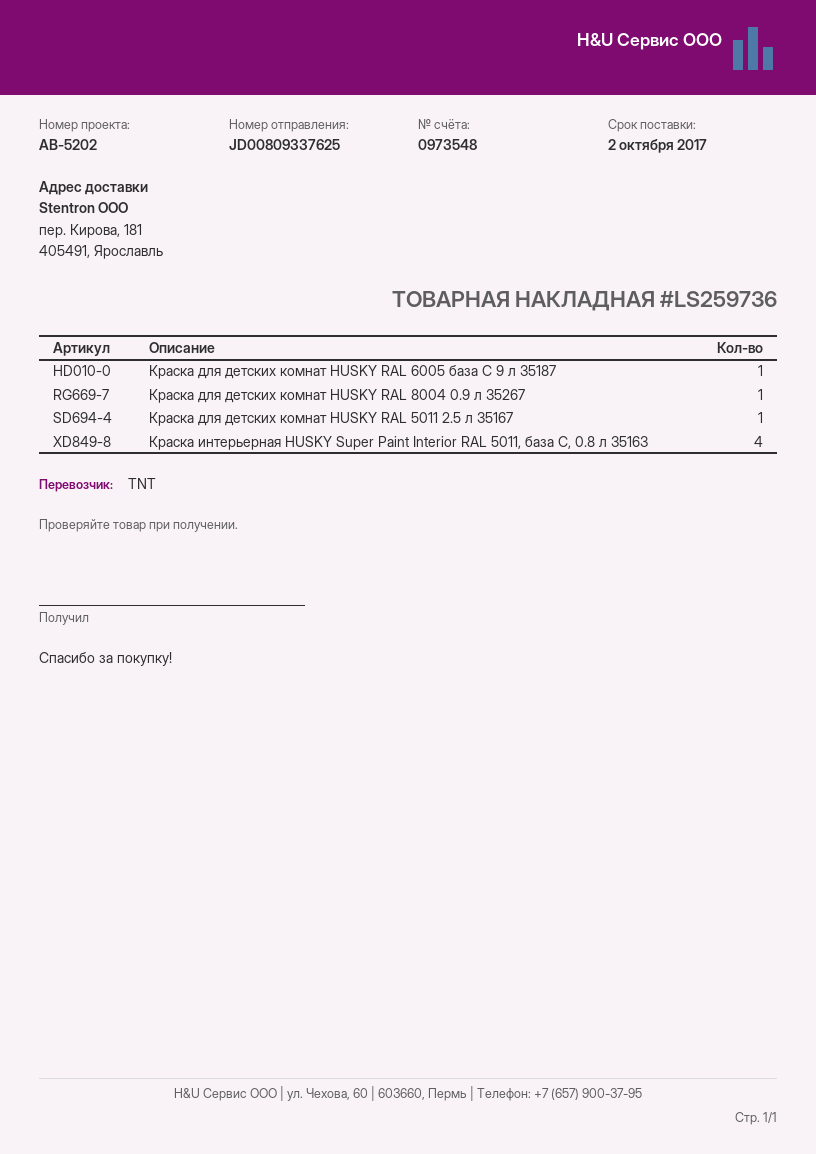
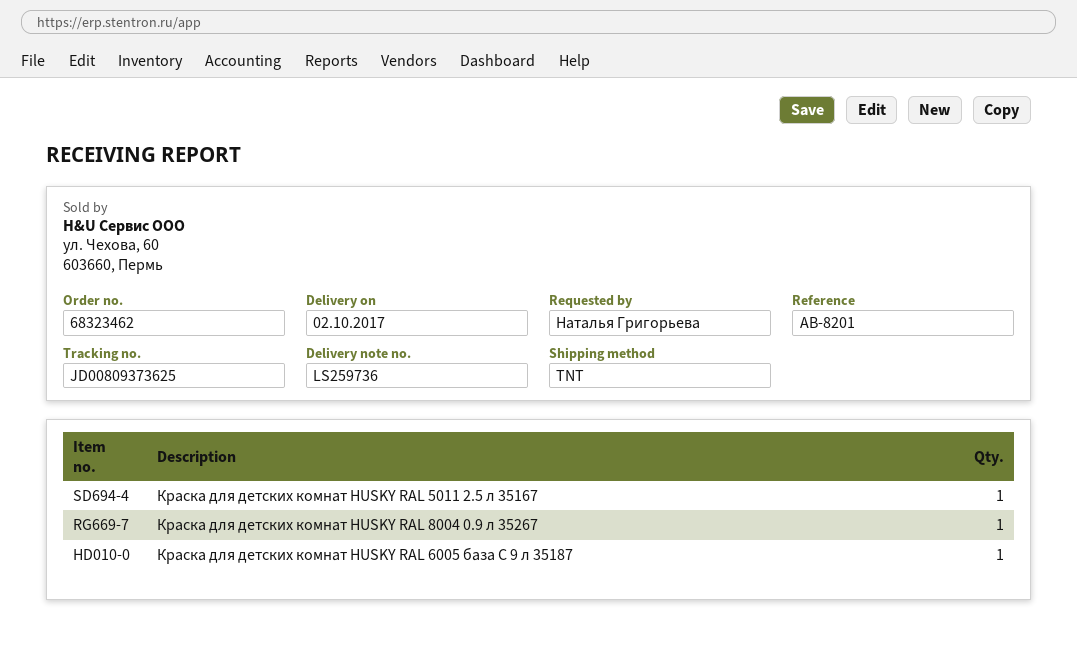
reference: AB-5202 -> AB-8201
tracking number: JD00809337625 -> JD00809373625
Краска интерьерная HUSKY Super Paint Interior RAL 5011, база C, 0.8 л 35163: 4 -> none

